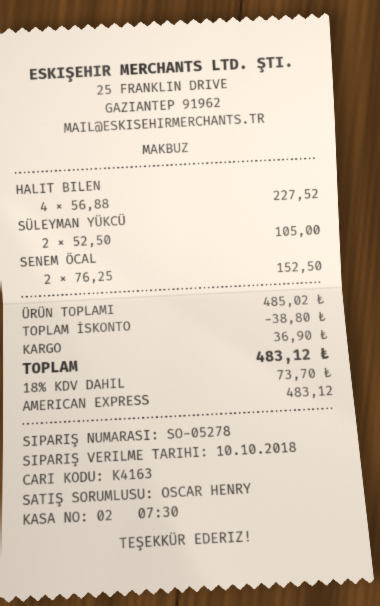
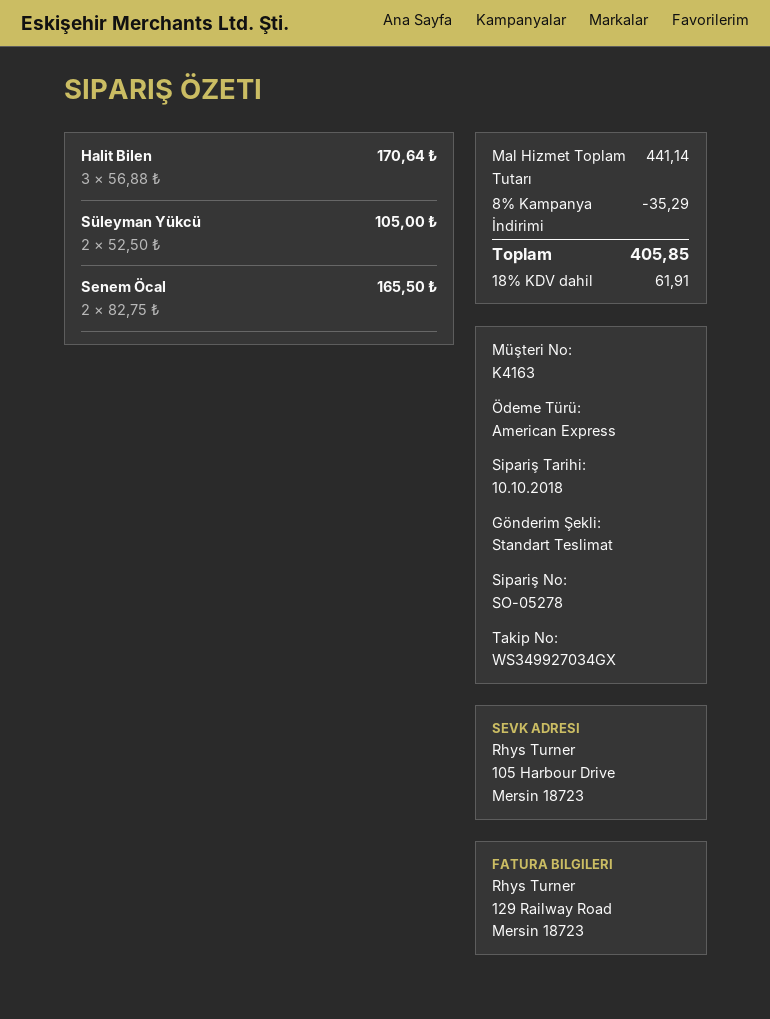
HALIT BILEN: 4 x 56.88 = 227.52 -> 3 x 56.88 = 170.64
SENEM ÖCAL: 2 x 76.25 = 152.50 -> 2 x 82.75 = 165.50
subtotal: 485.02 -> 441.14
discount: 38.80 -> 35.29
shipping: 36.90 -> none
tax: 18% = 73.70 -> 18% = 61.91
total: 483.12 -> 405.85

